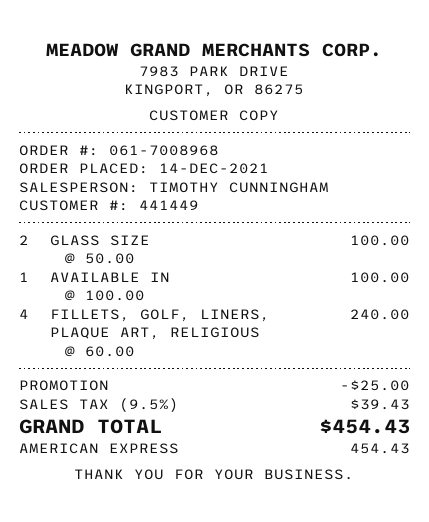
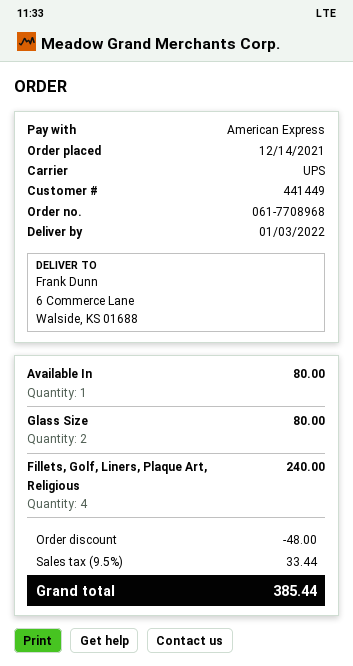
order number: 061-7008968 -> 061-7708968
GLASS SIZE: 2 for 100.00 -> 2 for 80.00
AVAILABLE IN: 1 for 100.00 -> 1 for 80.00
discount: 25.00 -> 48.00
tax: 9.5% = 39.43 -> 9.5% = 33.44
total: 454.43 -> 385.44

